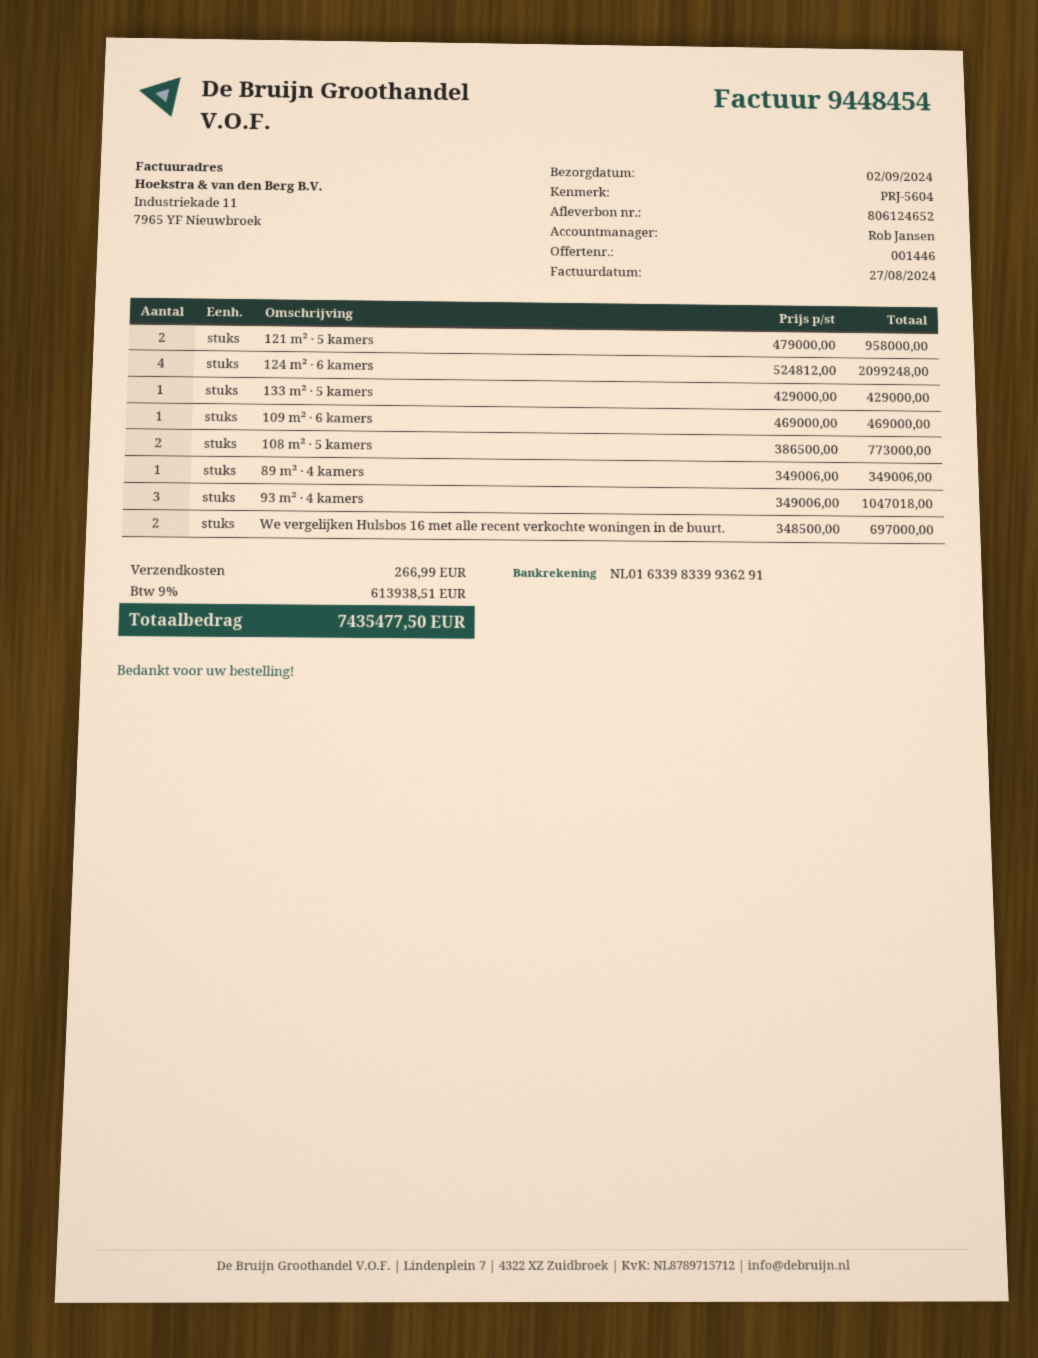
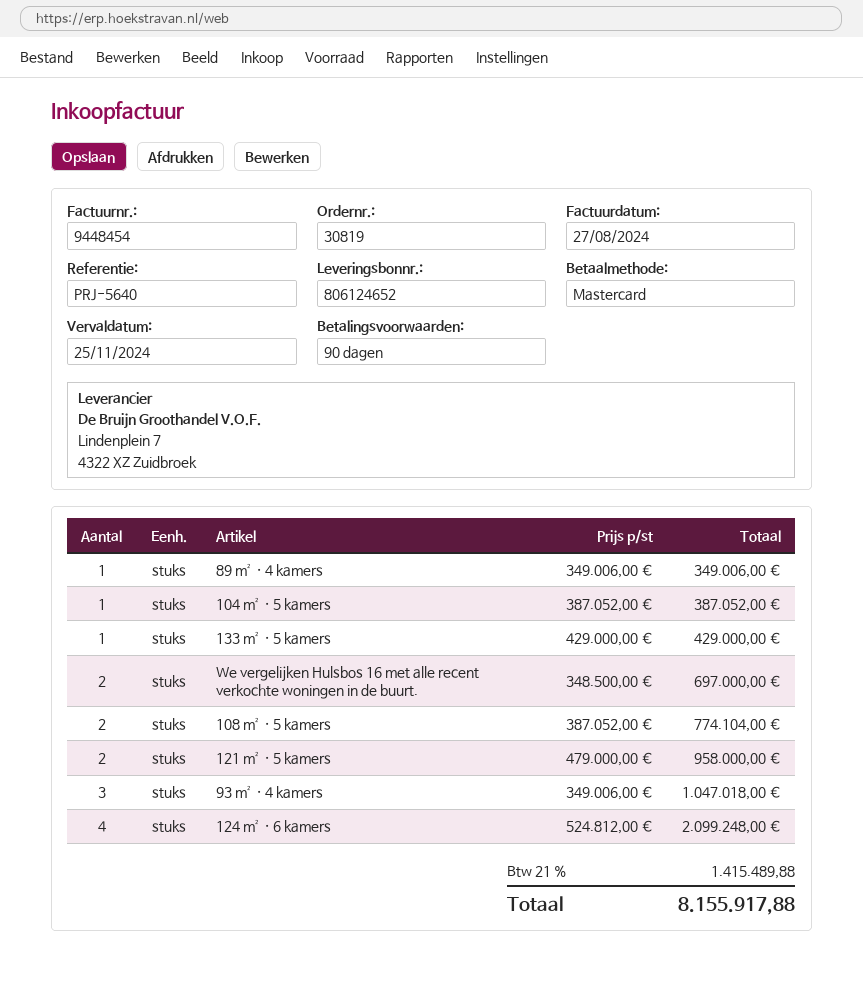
reference: PRJ-5604 -> PRJ-5640
109 m² · 6 kamers: 1 x 469000.00 = 469000.00 -> none
108 m² · 5 kamers: 2 x 386500.00 = 773000.00 -> 2 x 387052.00 = 774104.00
104 m² · 5 kamers: none -> 1 x 387052.00 = 387052.00
shipping: 266.99 -> none
tax: 9% = 613938.51 -> 21% = 1415489.88
total: 7435477.50 -> 8155917.88

